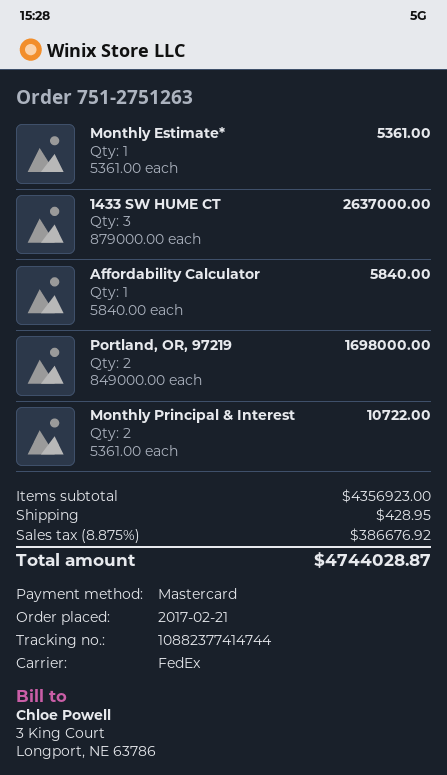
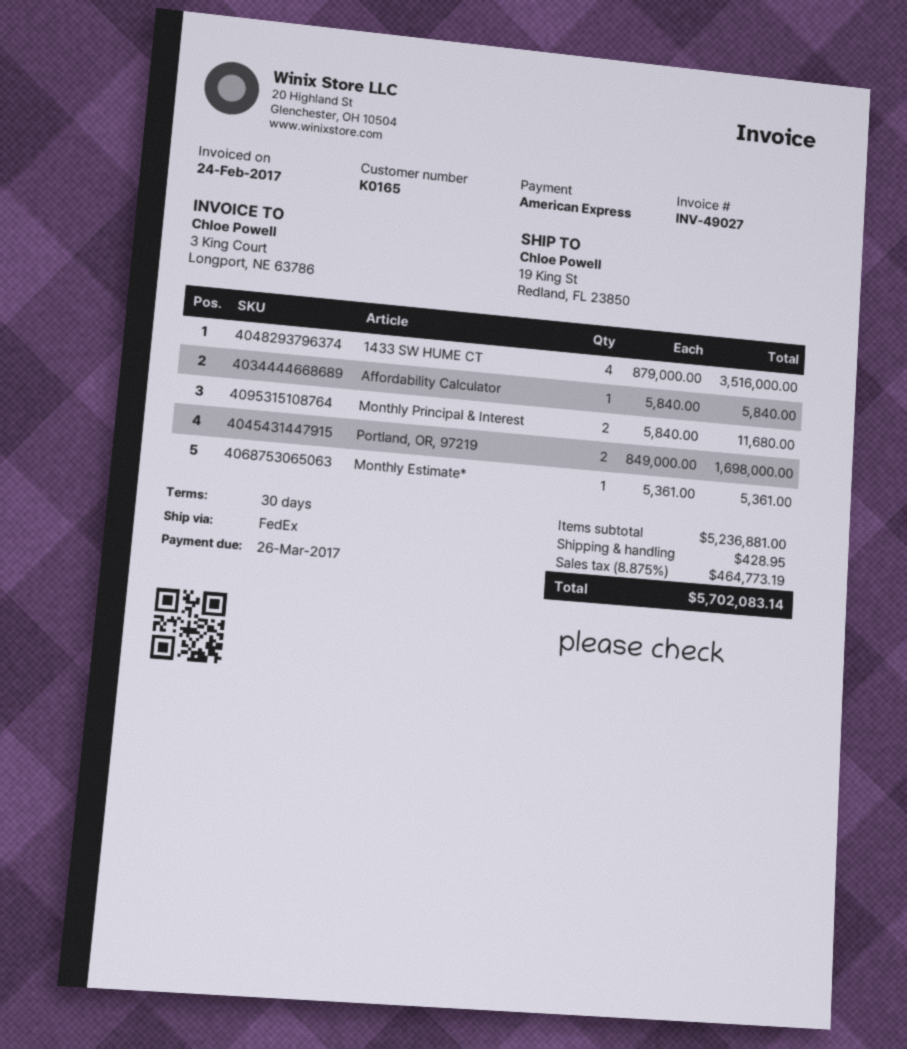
payment method: Mastercard -> American Express
1433 SW HUME CT: 3 x 879000.00 = 2637000.00 -> 4 x 879000.00 = 3516000.00
Monthly Principal & Interest: 2 x 5361.00 = 10722.00 -> 2 x 5840.00 = 11680.00
subtotal: 4356923.00 -> 5236881.00
tax: 8.875% = 386676.92 -> 8.875% = 464773.19
total: 4744028.87 -> 5702083.14

